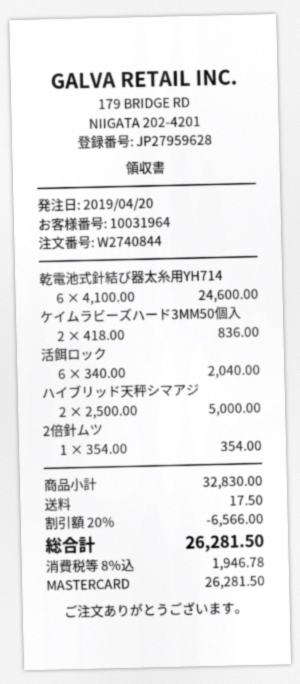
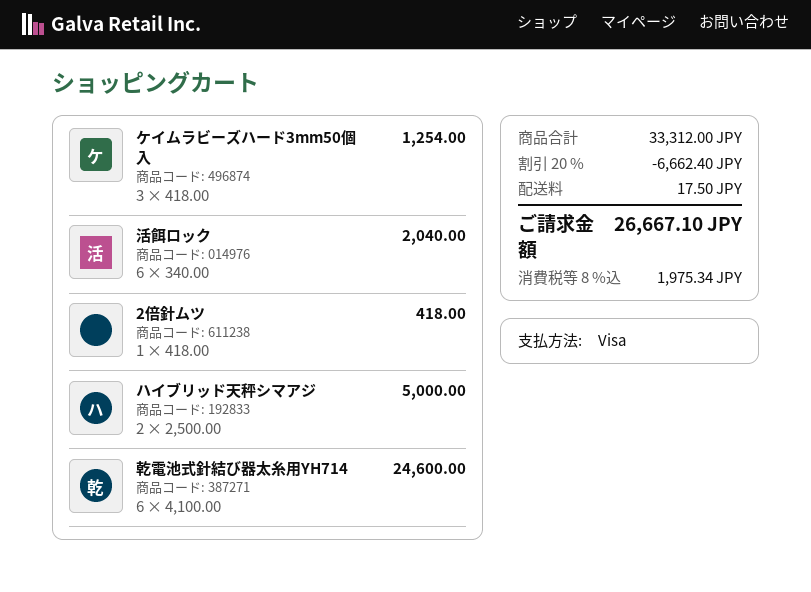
payment method: Mastercard -> Visa
ケイムラビーズハード3MM50個入: 2 x 418.00 = 836.00 -> 3 x 418.00 = 1254.00
2倍針ムツ: 1 x 354.00 = 354.00 -> 1 x 418.00 = 418.00
subtotal: 32830.00 -> 33312.00
discount: 20% = 6566.00 -> 20% = 6662.40
tax: 8% = 1946.78 -> 8% = 1975.34
total: 26281.50 -> 26667.10

